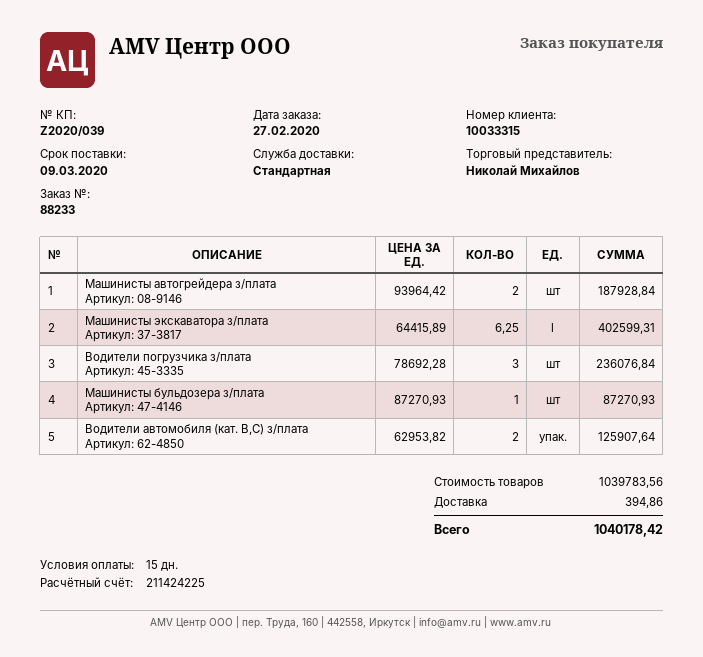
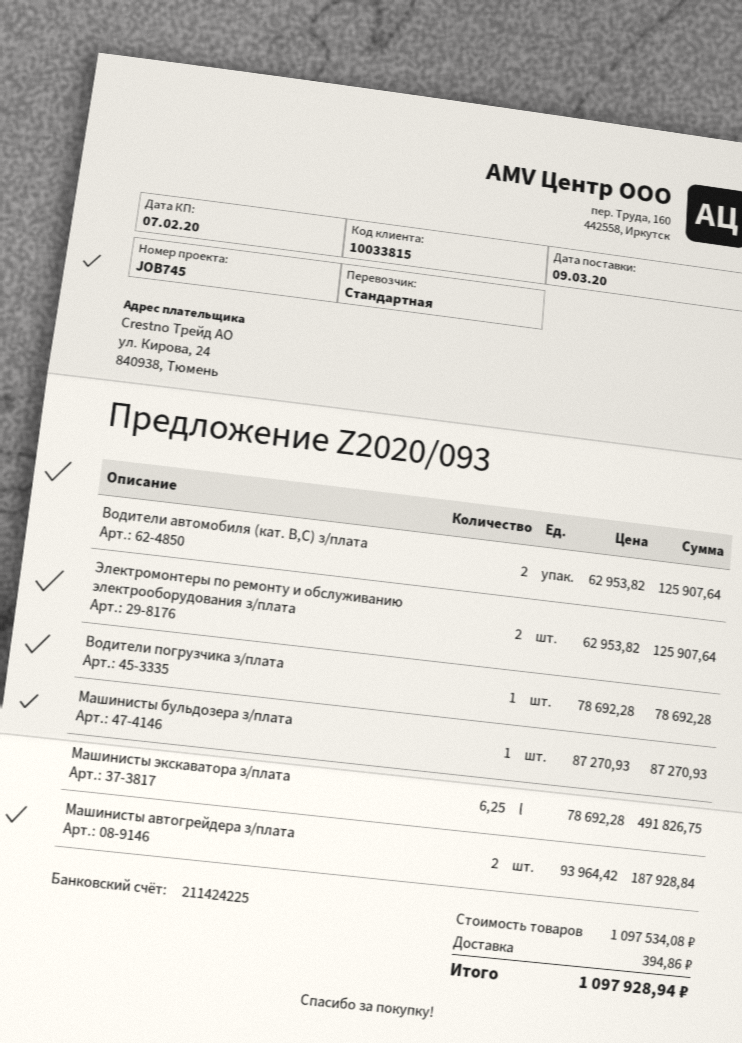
quote number: Z2020/039 -> Z2020/093
customer number: 10033315 -> 10033815
Машинисты экскаватора з/плата: 6.25 x 64415.89 = 402599.31 -> 6.25 x 78692.28 = 491826.75
Водители погрузчика з/плата: 3 x 78692.28 = 236076.84 -> 1 x 78692.28 = 78692.28
Электромонтеры по ремонту и обслуживaнию электрообоpудования з/плата: none -> 2 x 62953.82 = 125907.64
subtotal: 1039783.56 -> 1097534.08
total: 1040178.42 -> 1097928.94

